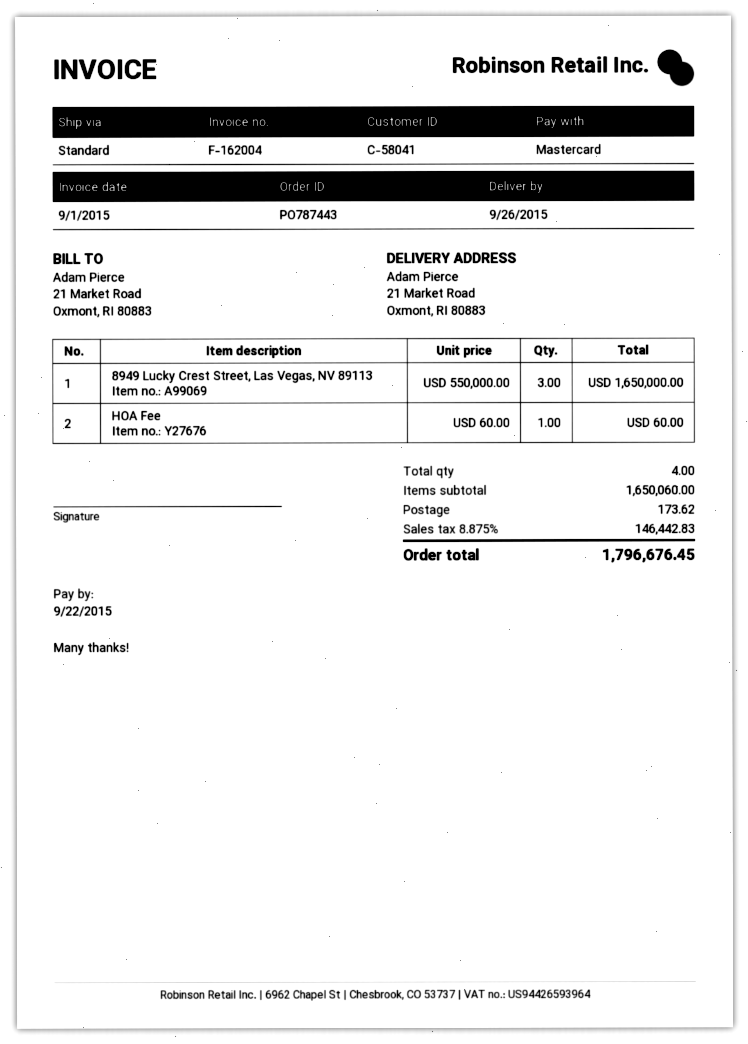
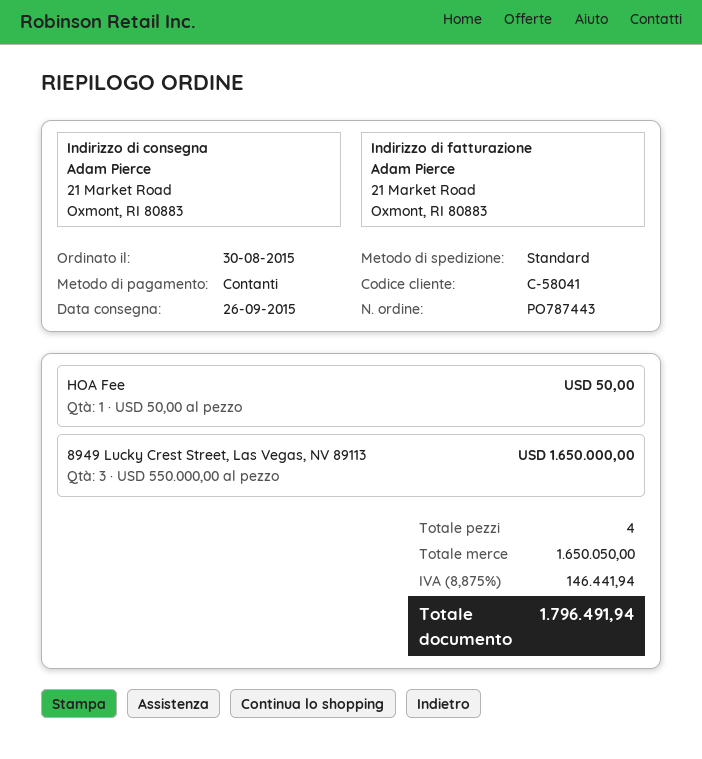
payment method: Mastercard -> cash
HOA Fee: 1 x 60.00 = 60.00 -> 1 x 50.00 = 50.00
subtotal: 1650060.00 -> 1650050.00
shipping: 173.62 -> none
tax: 8.875% = 146442.83 -> 8.875% = 146441.94
total: 1796676.45 -> 1796491.94

